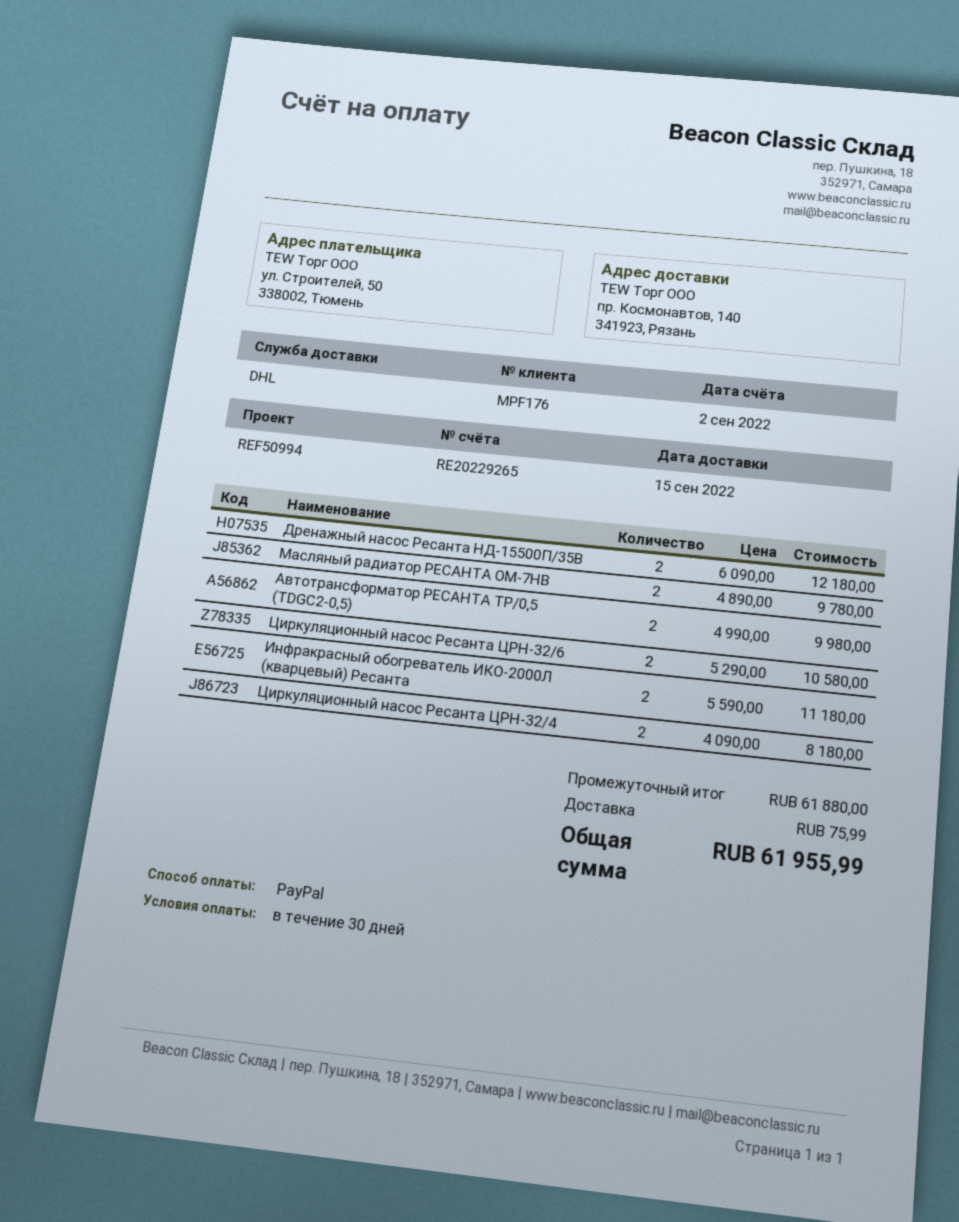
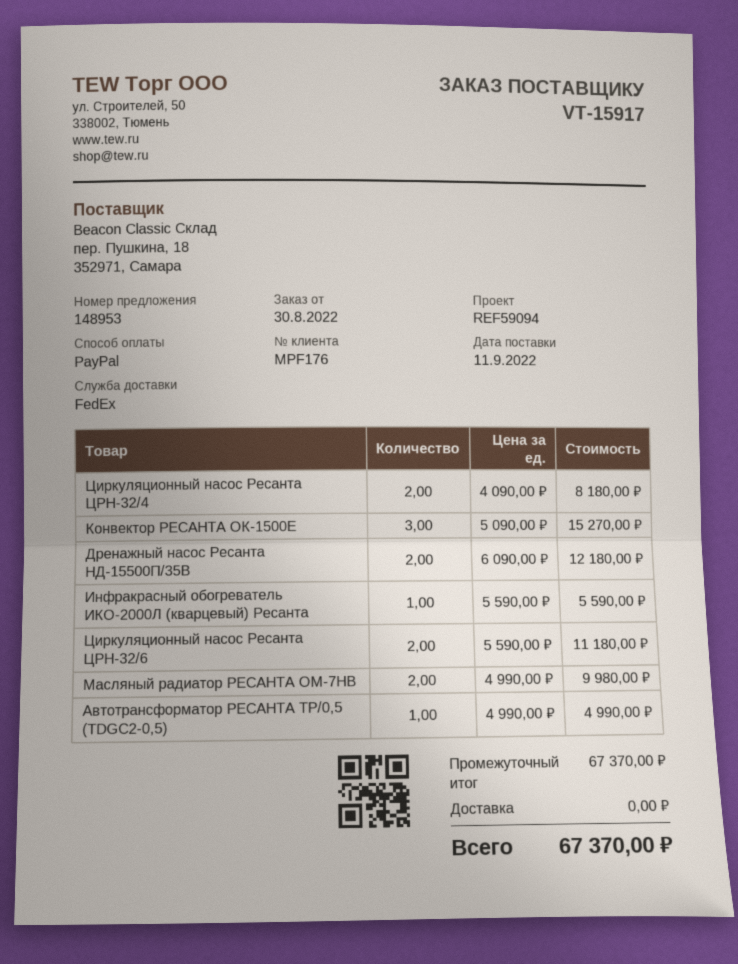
delivery date: 2022-09-15 -> 2022-09-11
reference: REF50994 -> REF59094
shipping method: DHL -> FedEx
Масляный радиатор РЕСАНТА ОМ-7НВ: 2 x 4890.00 = 9780.00 -> 2 x 4990.00 = 9980.00
Автотрансформатор РЕСАНТА ТР/0,5 (TDGC2-0,5): 2 x 4990.00 = 9980.00 -> 1 x 4990.00 = 4990.00
Циркуляционный насос Ресанта ЦРН-32/6: 2 x 5290.00 = 10580.00 -> 2 x 5590.00 = 11180.00
Инфракрасный обогреватель ИКО-2000Л (кварцевый) Ресанта: 2 x 5590.00 = 11180.00 -> 1 x 5590.00 = 5590.00
Конвектор РЕСАНТА ОК-1500Е: none -> 3 x 5090.00 = 15270.00
subtotal: 61880.00 -> 67370.00
shipping: 75.99 -> 0.00
total: 61955.99 -> 67370.00

